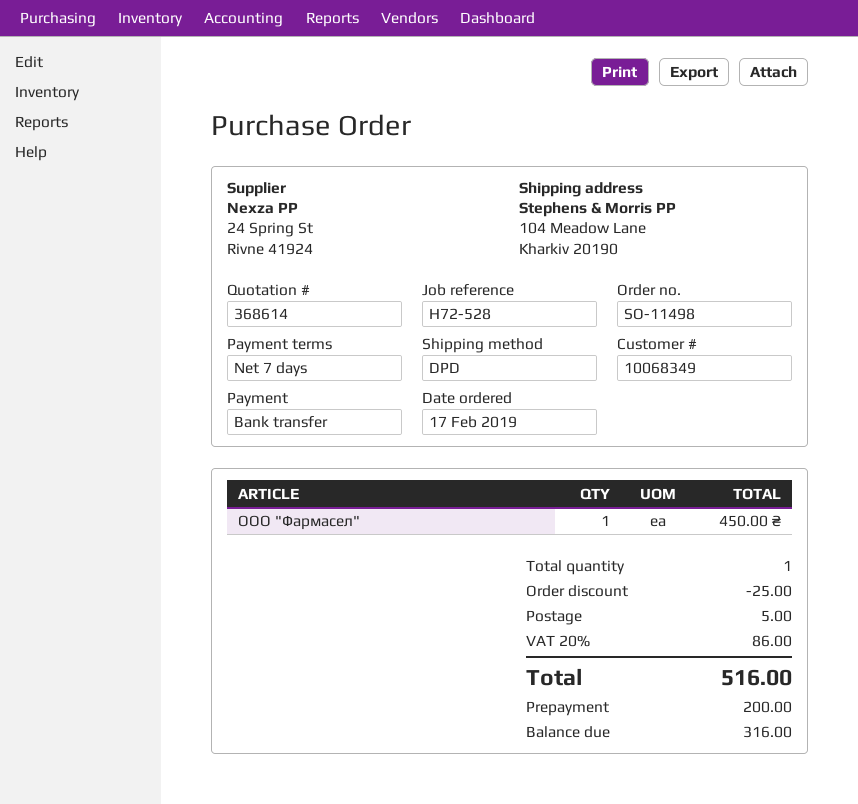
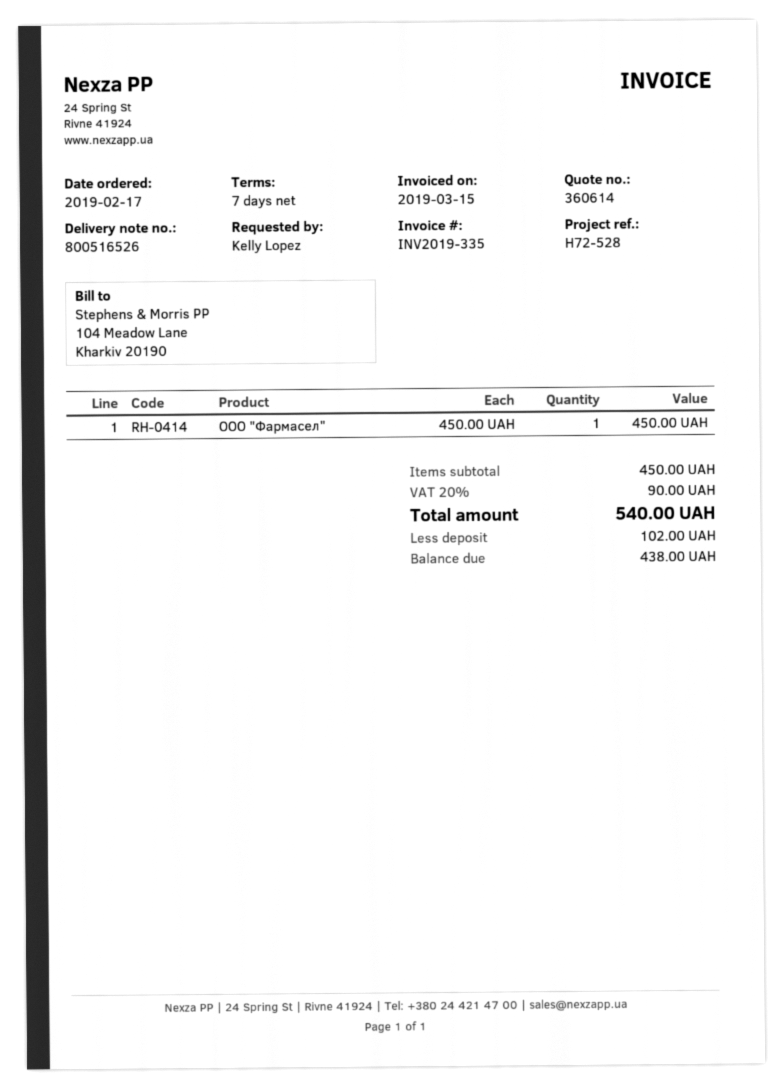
quote number: 368614 -> 360614
discount: 25.00 -> none
shipping: 5.00 -> none
tax: 20% = 86.00 -> 20% = 90.00
total: 516.00 -> 540.00
deposit: 200.00 -> 102.00
balance: 316.00 -> 438.00

